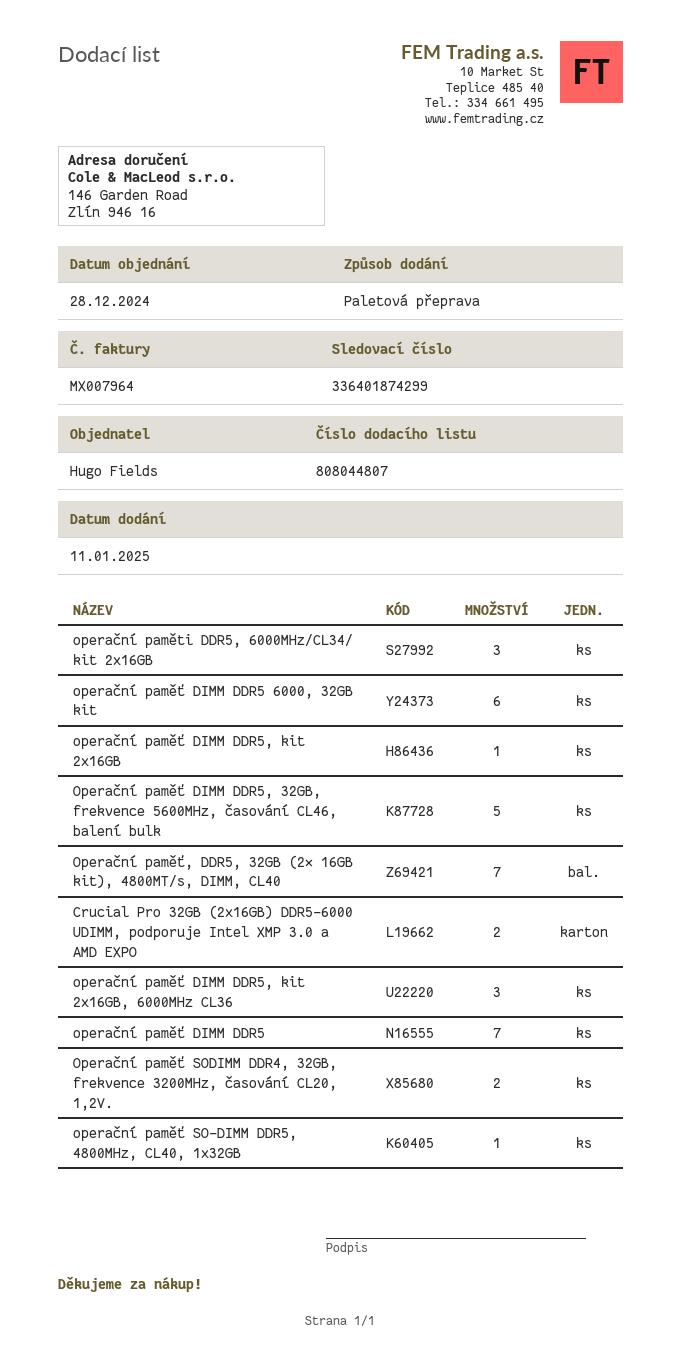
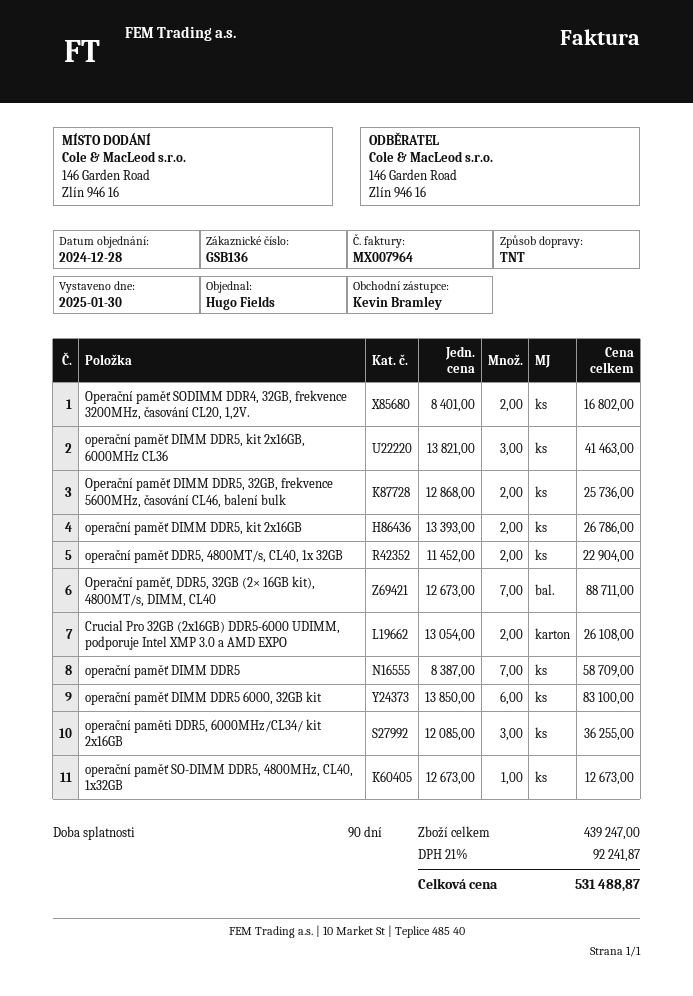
shipping method: pallet freight -> TNT
operační paměť DIMM DDR5, kit 2x16GB: 1 -> 2
Operační paměť DIMM DDR5, 32GB, frekvence 5600MHz, časování CL46, balení bulk: 5 -> 2
operační paměť DDR5, 4800MT/s, CL40, 1x 32GB: none -> 2

